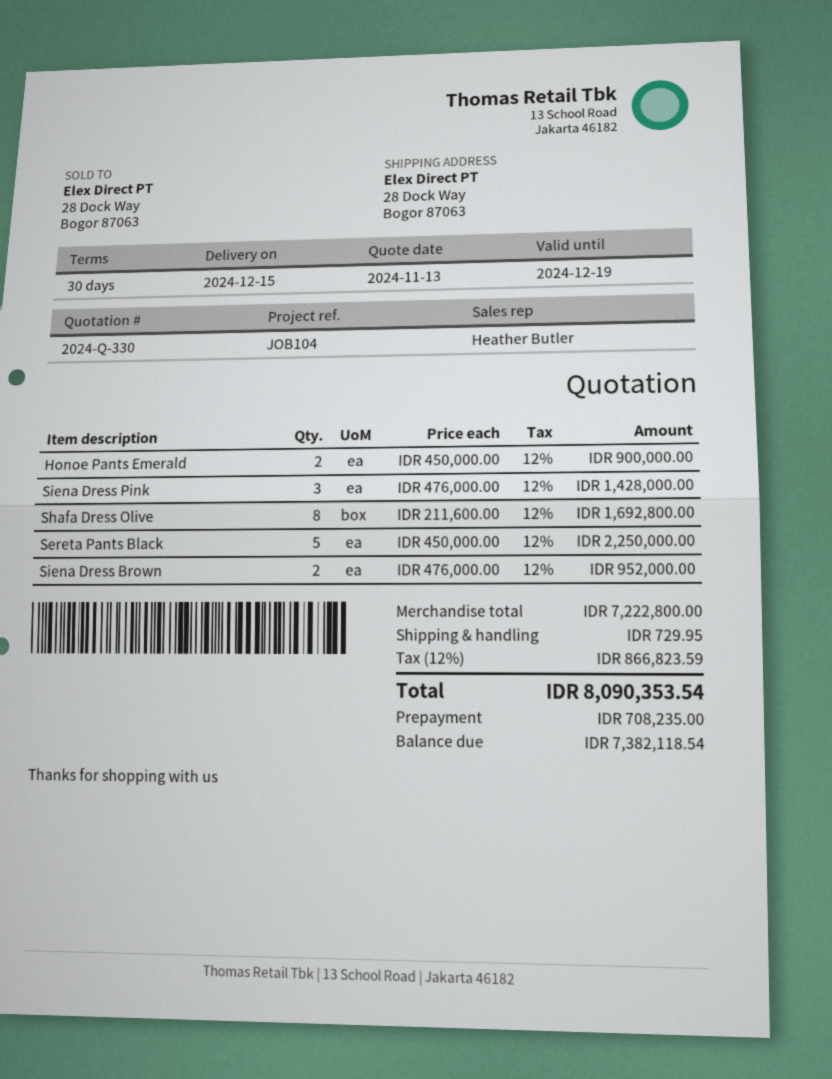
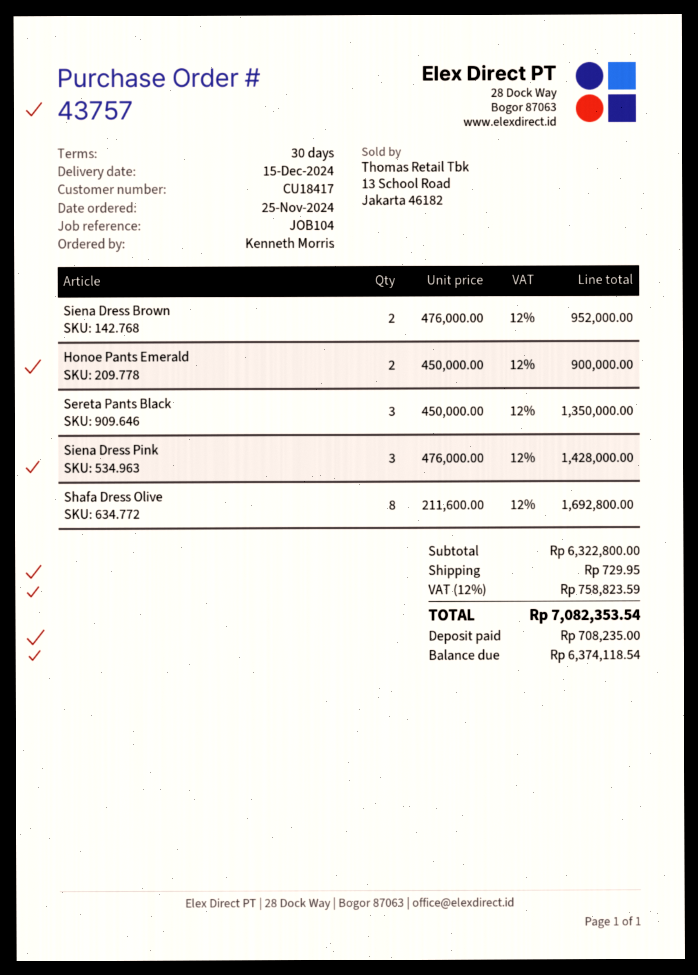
Sereta Pants Black: 5 x 450000.00 = 2250000.00 -> 3 x 450000.00 = 1350000.00
subtotal: 7222800.00 -> 6322800.00
tax: 12% = 866823.59 -> 12% = 758823.59
total: 8090353.54 -> 7082353.54
balance: 7382118.54 -> 6374118.54

